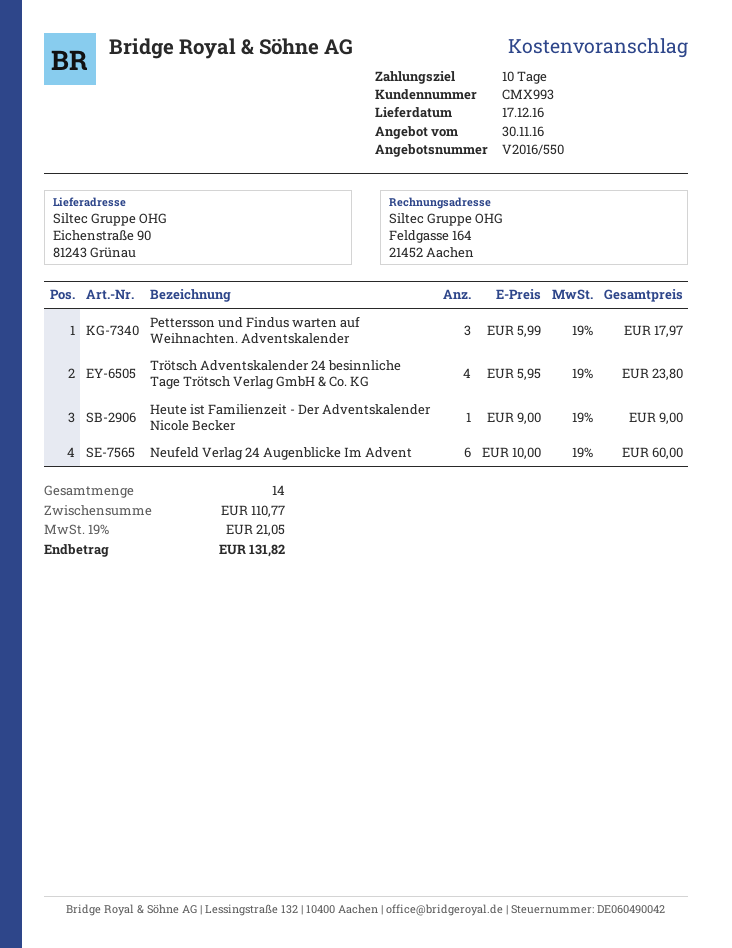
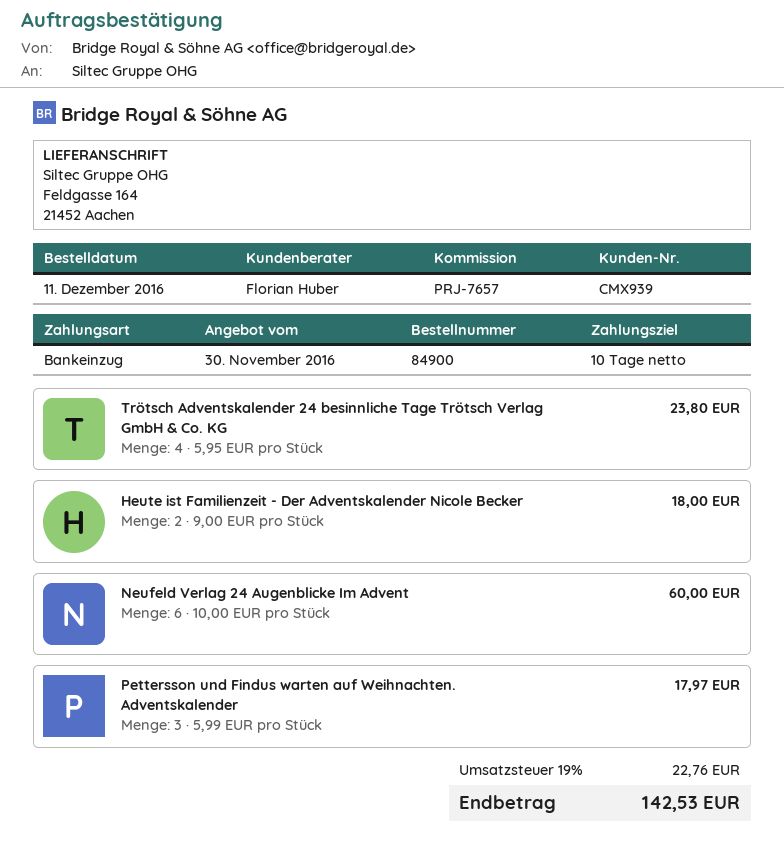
customer number: CMX993 -> CMX939
ship to: Eichenstraße 90, 81243 Grünau -> Feldgasse 164, 21452 Aachen
Heute ist Familienzeit - Der Adventskalender Nicole Becker: 1 x 9.00 = 9.00 -> 2 x 9.00 = 18.00
tax: 19% = 21.05 -> 19% = 22.76
total: 131.82 -> 142.53

